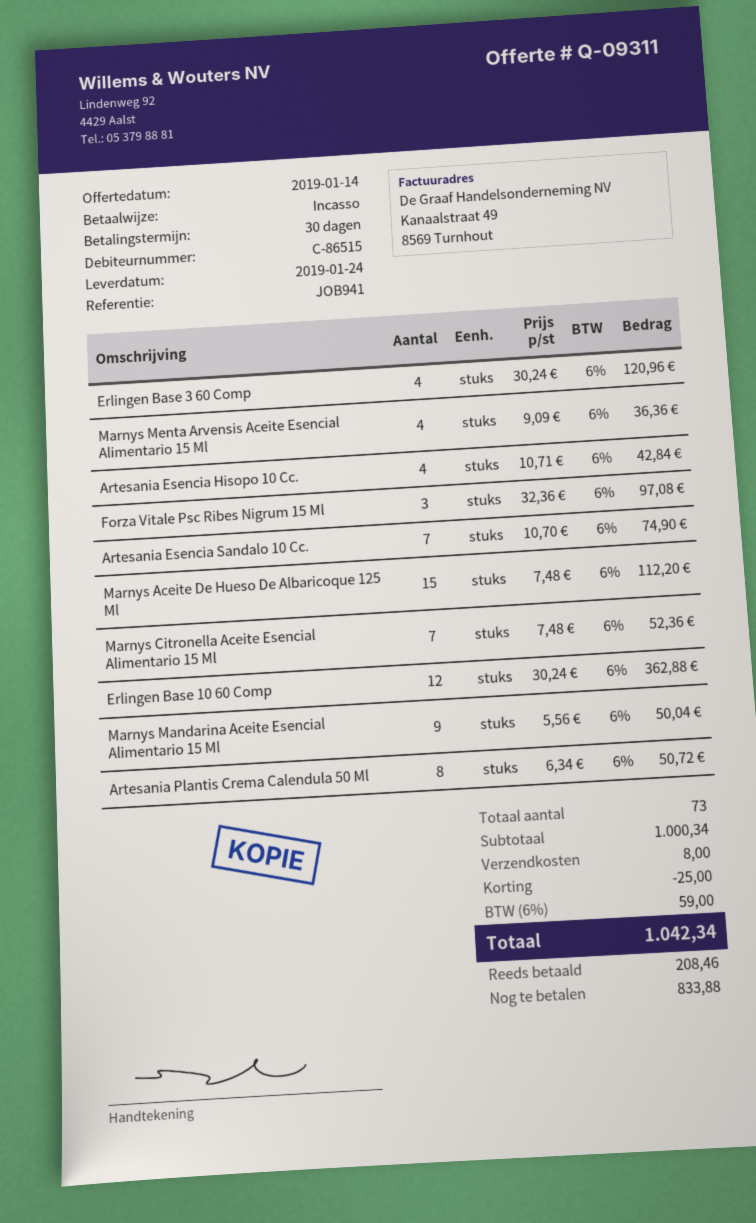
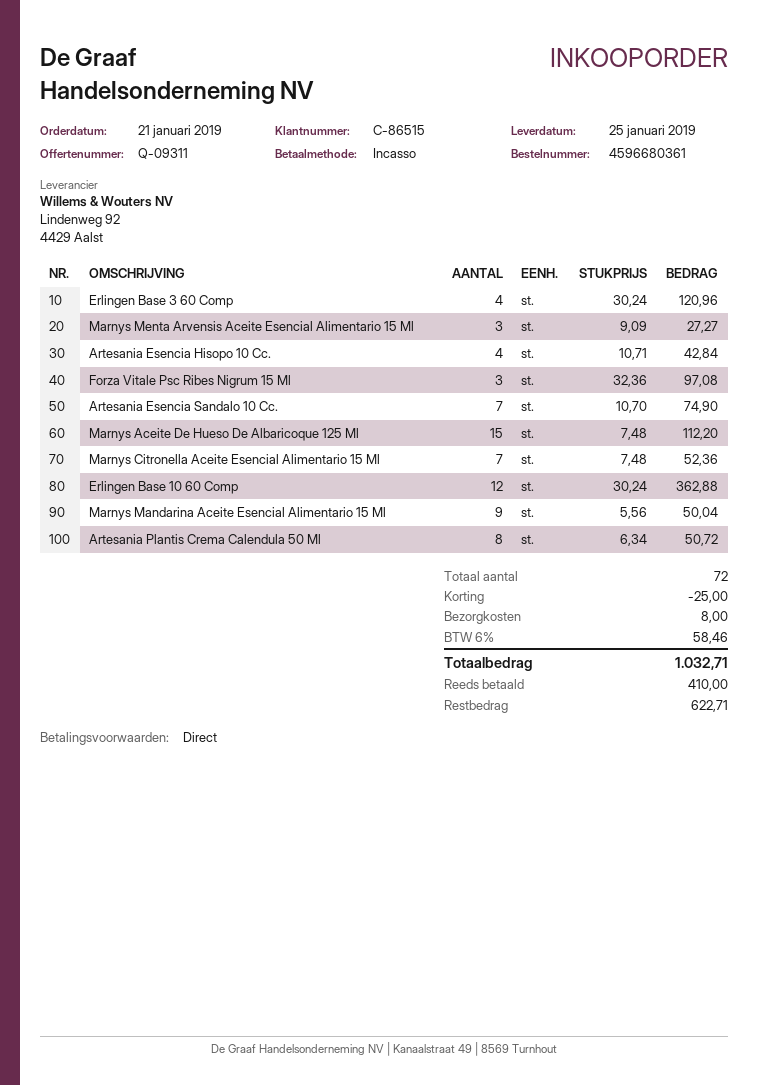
delivery date: 2019-01-24 -> 2019-01-25
payment terms: 30 days -> on receipt
Marnys Menta Arvensis Aceite Esencial Alimentario 15 Ml: 4 x 9.09 = 36.36 -> 3 x 9.09 = 27.27
total quantity: 73 -> 72
tax: 6% = 59.00 -> 6% = 58.46
total: 1042.34 -> 1032.71
deposit: 208.46 -> 410.00
balance: 833.88 -> 622.71

